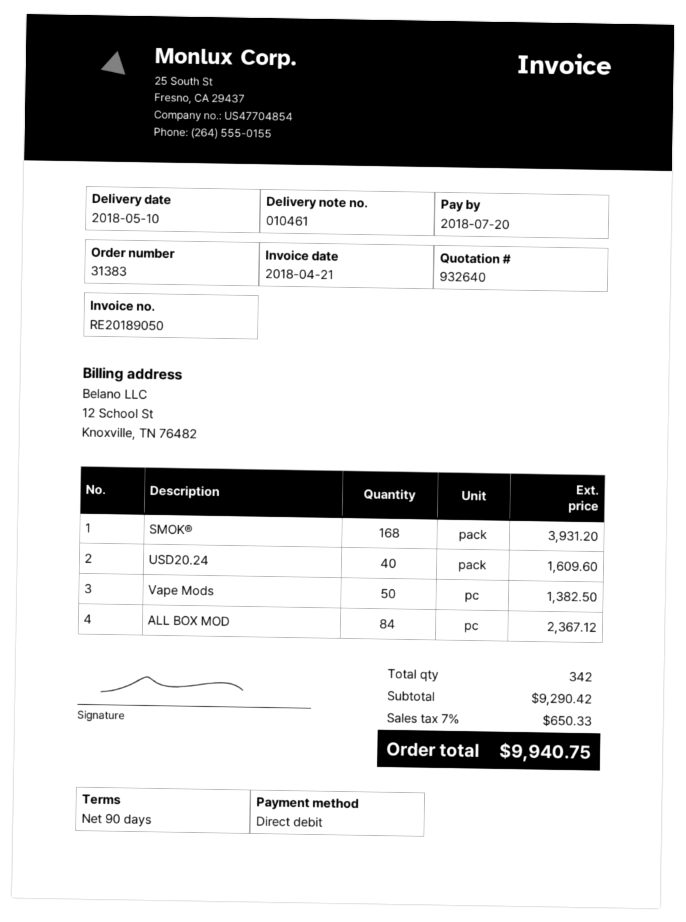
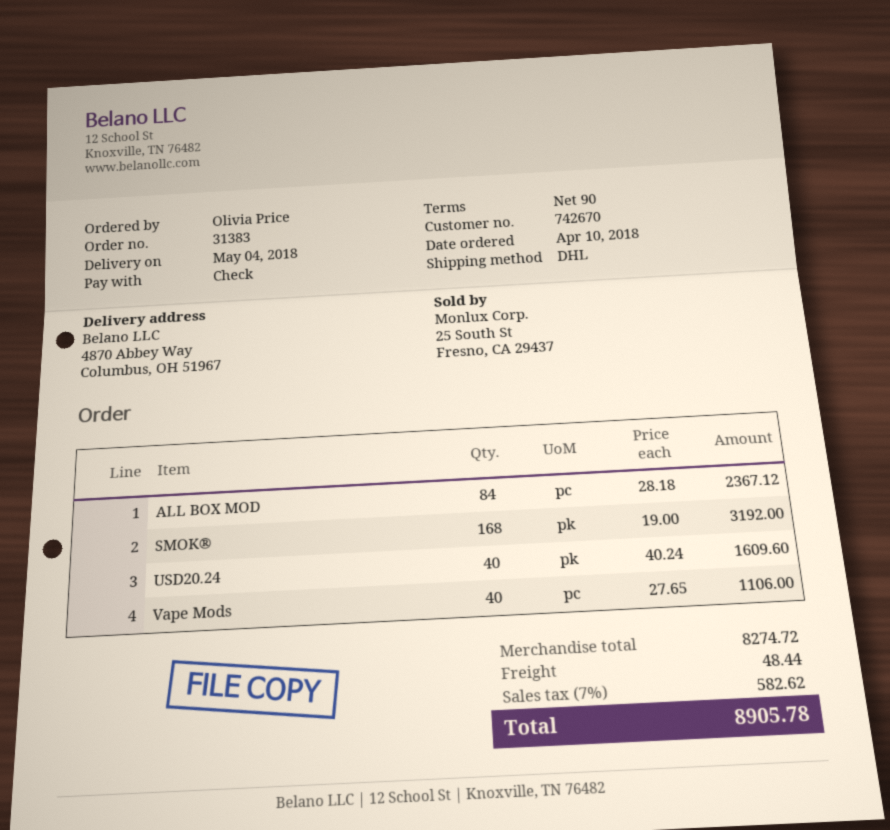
delivery date: 2018-05-10 -> 2018-05-04
payment method: direct debit -> cheque
SMOK®: 168 for 3931.20 -> 168 for 3192.00
Vape Mods: 50 for 1382.50 -> 40 for 1106.00
subtotal: 9290.42 -> 8274.72
shipping: none -> 48.44
tax: 7% = 650.33 -> 7% = 582.62
total: 9940.75 -> 8905.78

